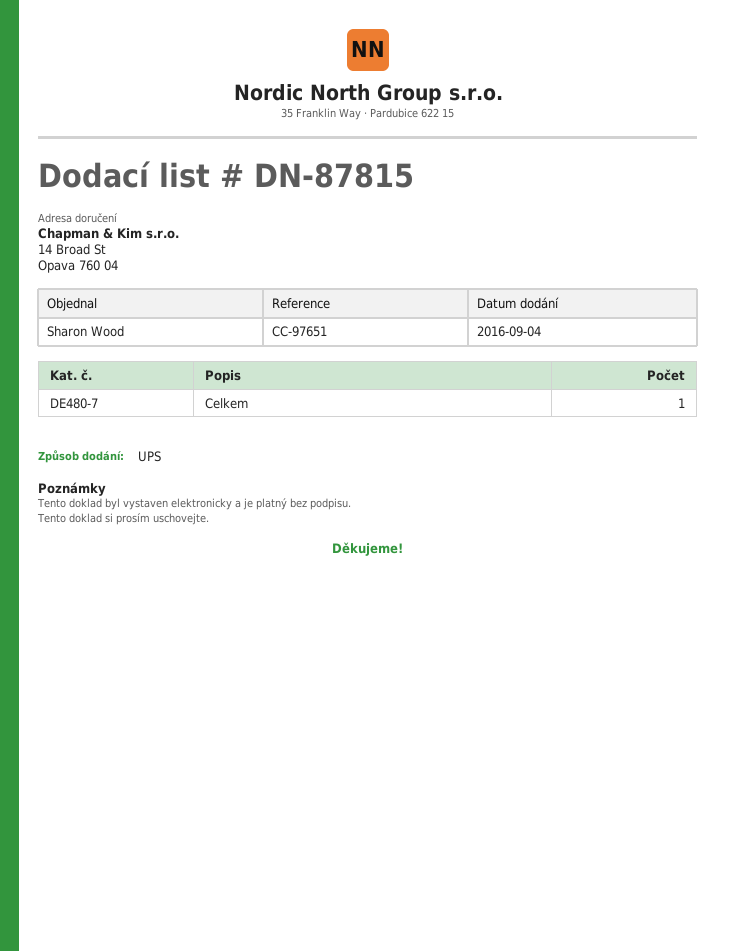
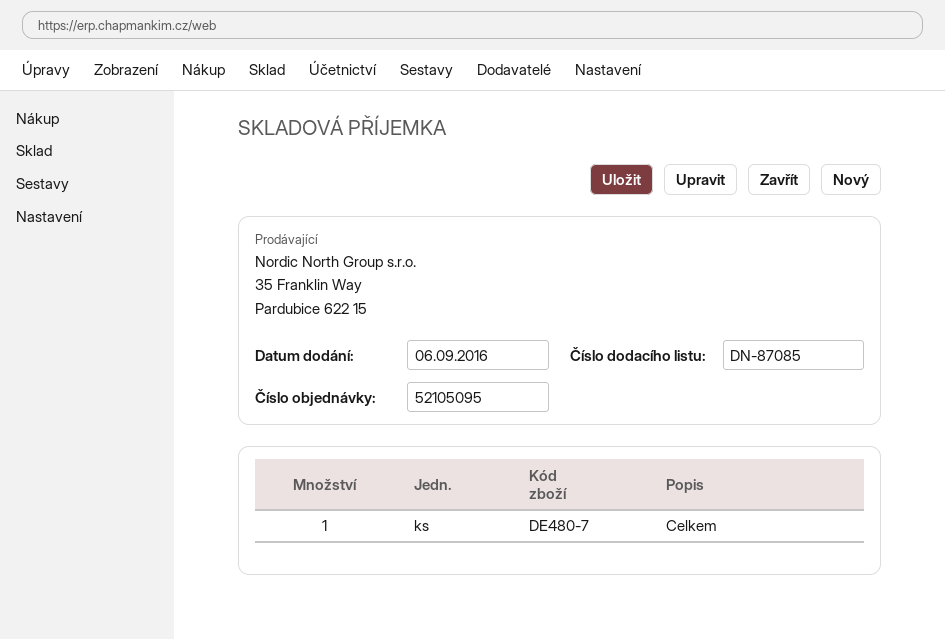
delivery note number: DN-87815 -> DN-87085
delivery date: 2016-09-04 -> 2016-09-06

